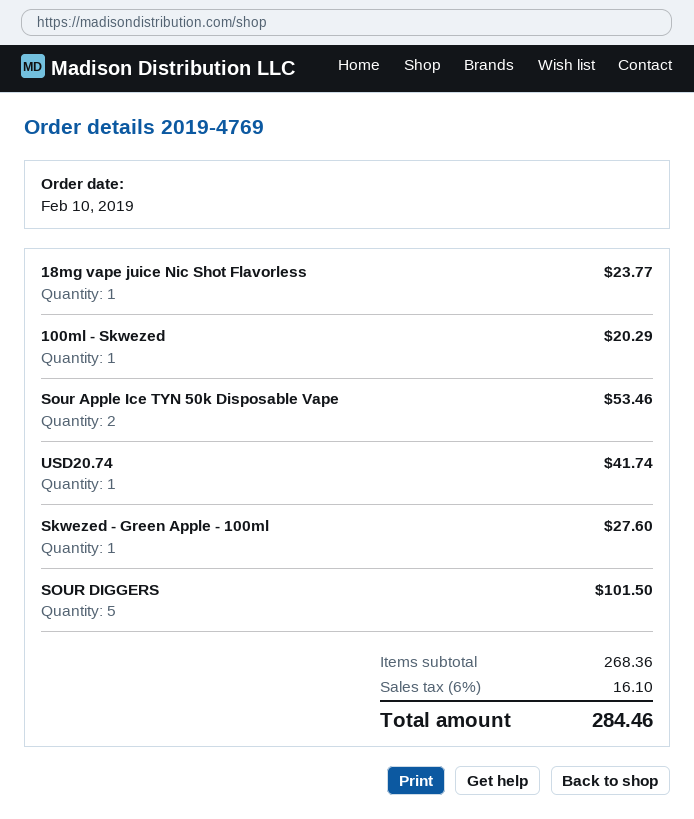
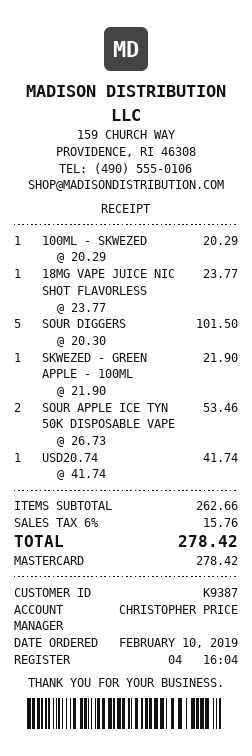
Skwezed - Green Apple - 100ml: 1 for 27.60 -> 1 for 21.90
subtotal: 268.36 -> 262.66
tax: 6% = 16.10 -> 6% = 15.76
total: 284.46 -> 278.42

